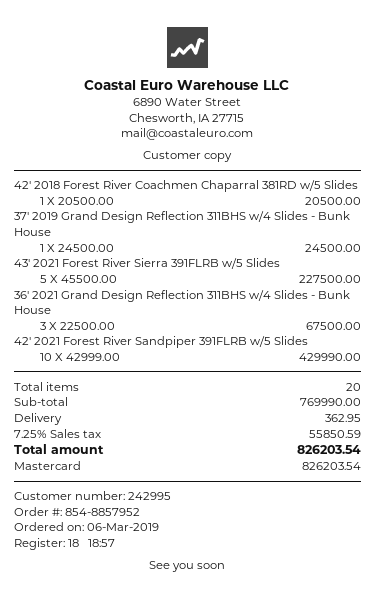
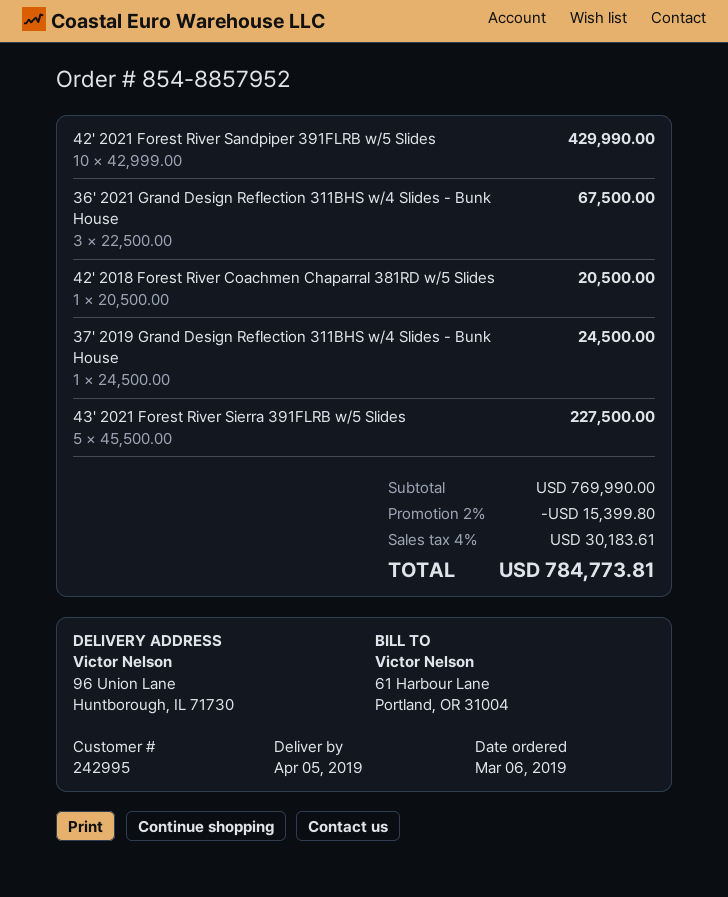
discount: none -> 2% = 15399.80
shipping: 362.95 -> none
tax: 7.25% = 55850.59 -> 4% = 30183.61
total: 826203.54 -> 784773.81

